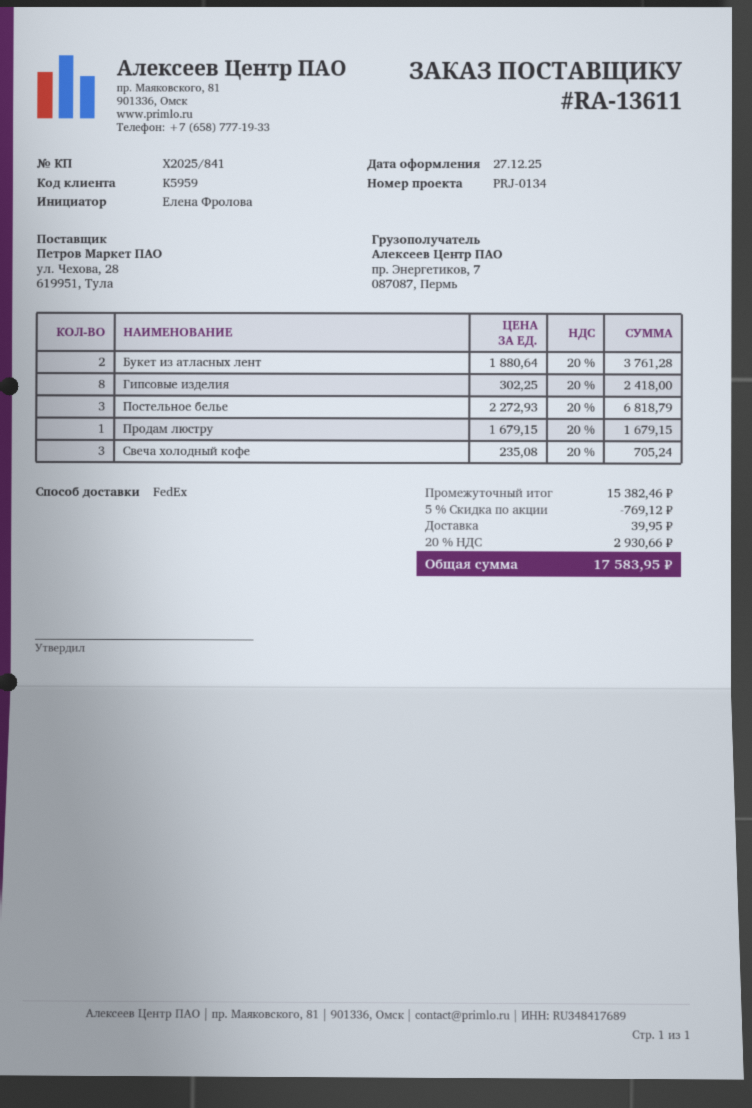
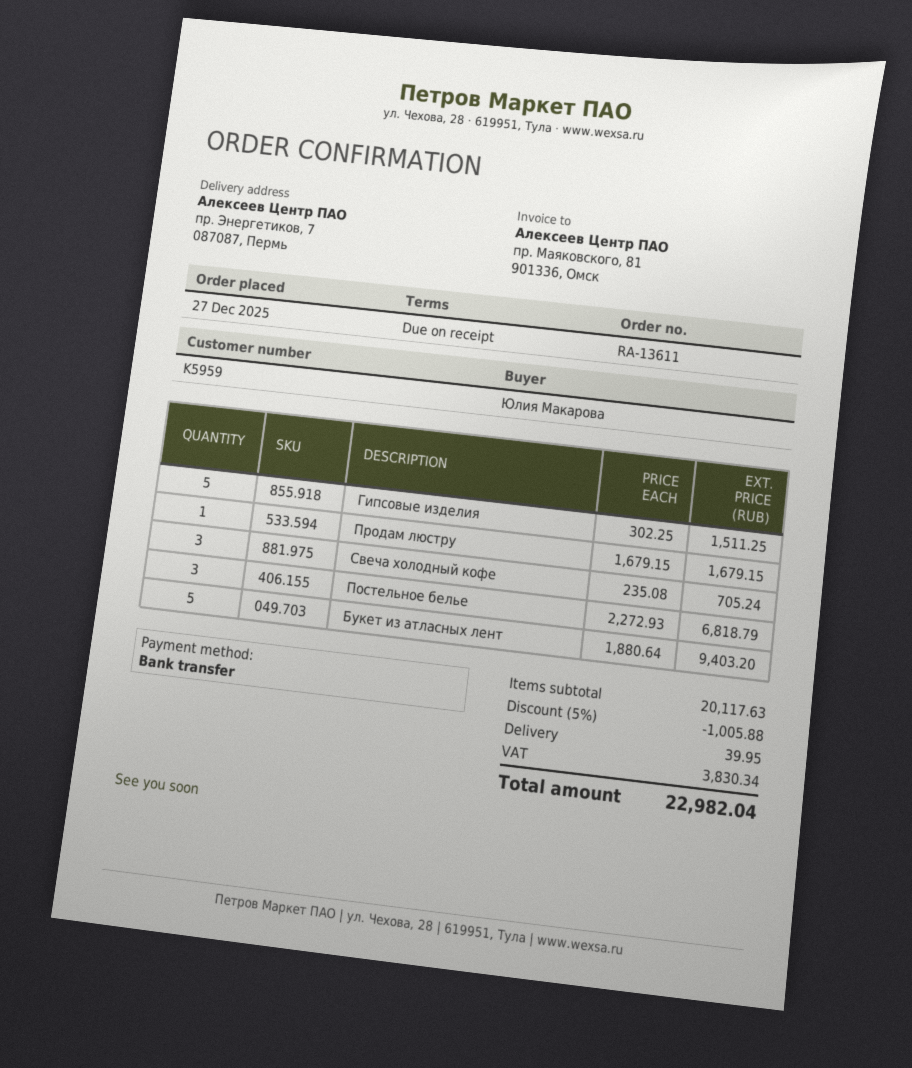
ordered by: Елена Фролова -> Юлия Макарова
Букет из атласных лент: 2 x 1880.64 = 3761.28 -> 5 x 1880.64 = 9403.20
Гипсовые изделия: 8 x 302.25 = 2418.00 -> 5 x 302.25 = 1511.25
subtotal: 15382.46 -> 20117.63
discount: 5% = 769.12 -> 5% = 1005.88
tax: 2930.66 -> 3830.34
total: 17583.95 -> 22982.04

